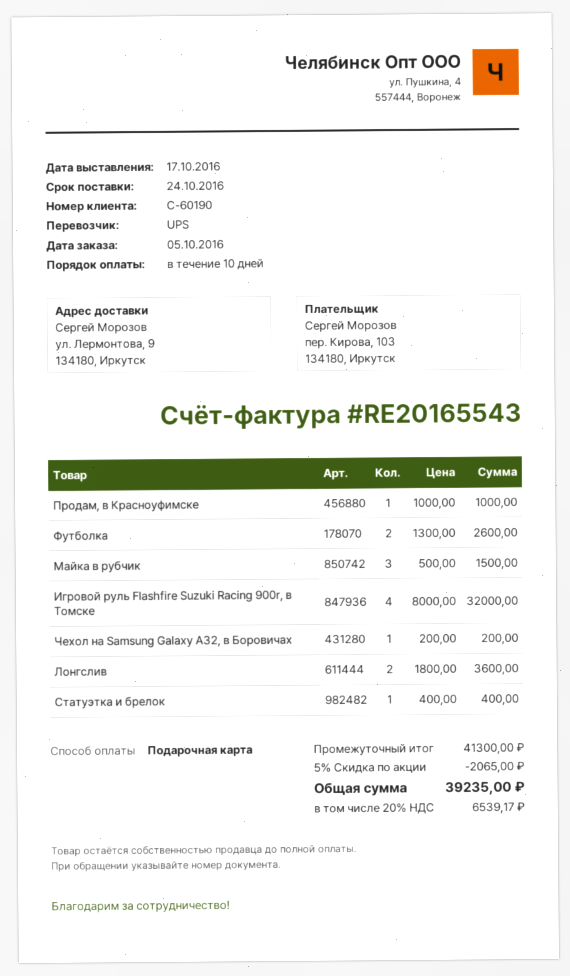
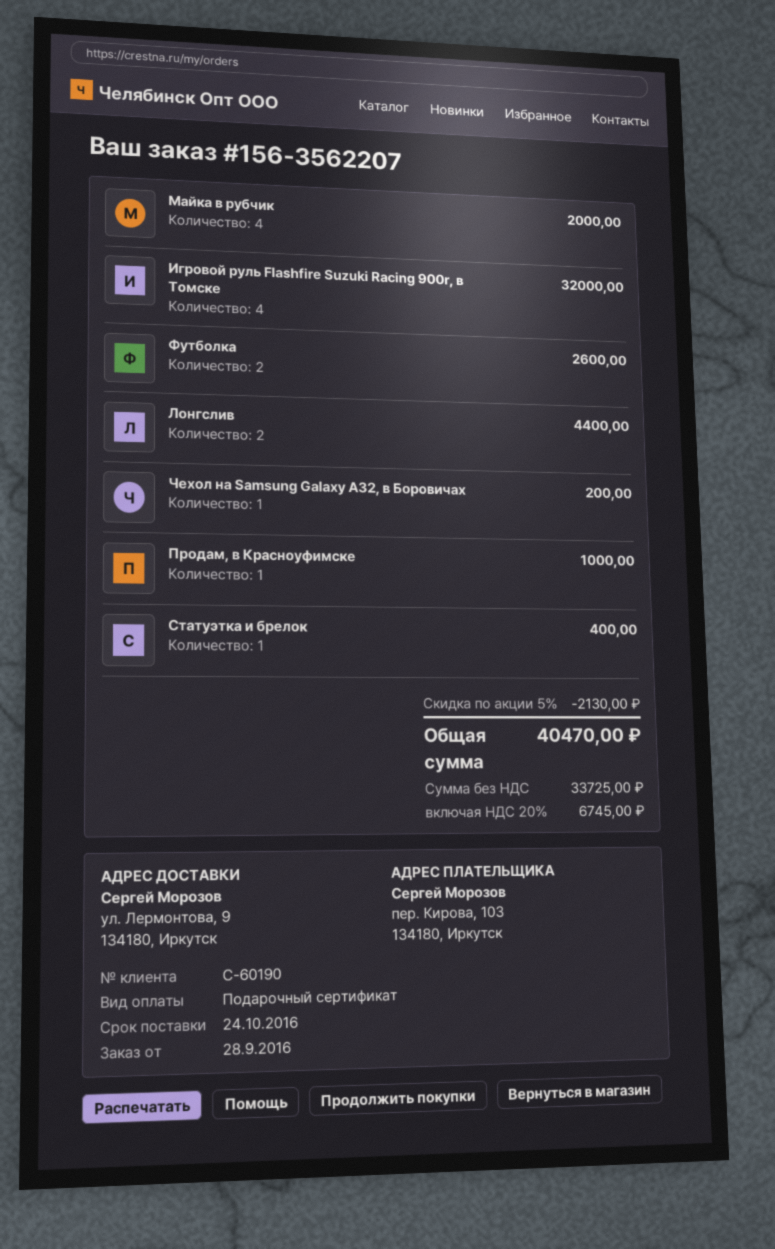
order date: 2016-10-05 -> 2016-09-28
Майка в рубчик: 3 for 1500.00 -> 4 for 2000.00
Лонгслив: 2 for 3600.00 -> 2 for 4400.00
discount: 5% = 2065.00 -> 5% = 2130.00
tax: 20% = 6539.17 -> 20% = 6745.00
total: 39235.00 -> 40470.00

